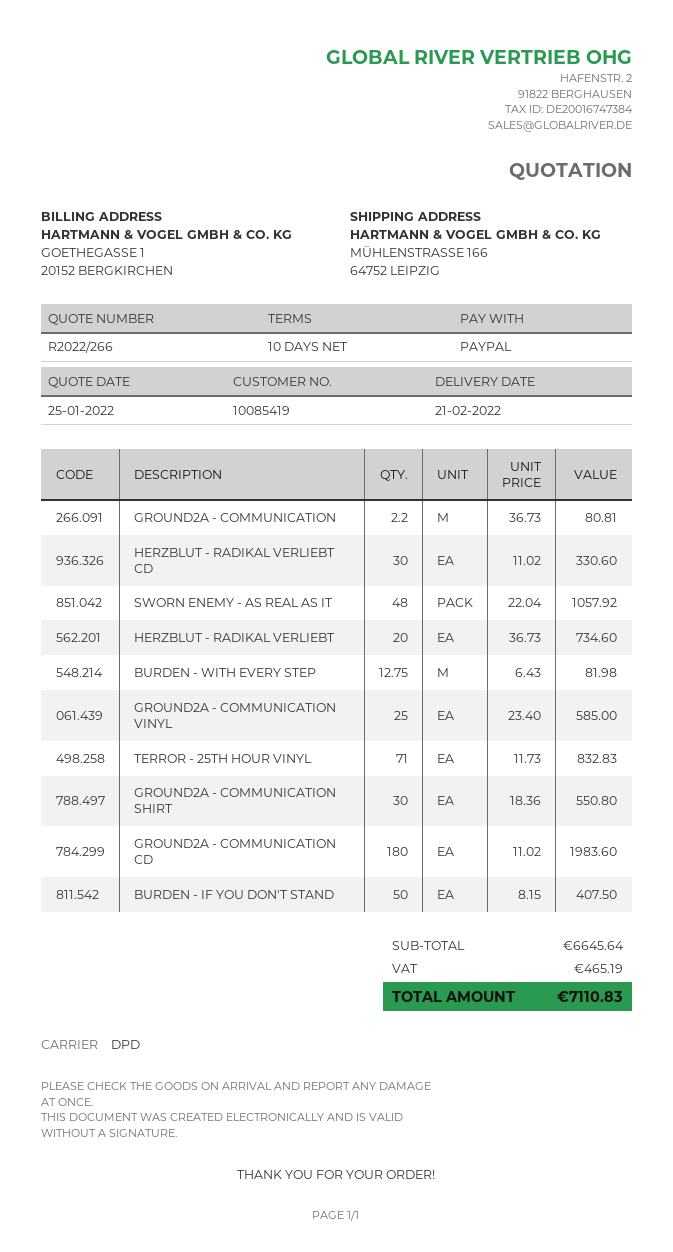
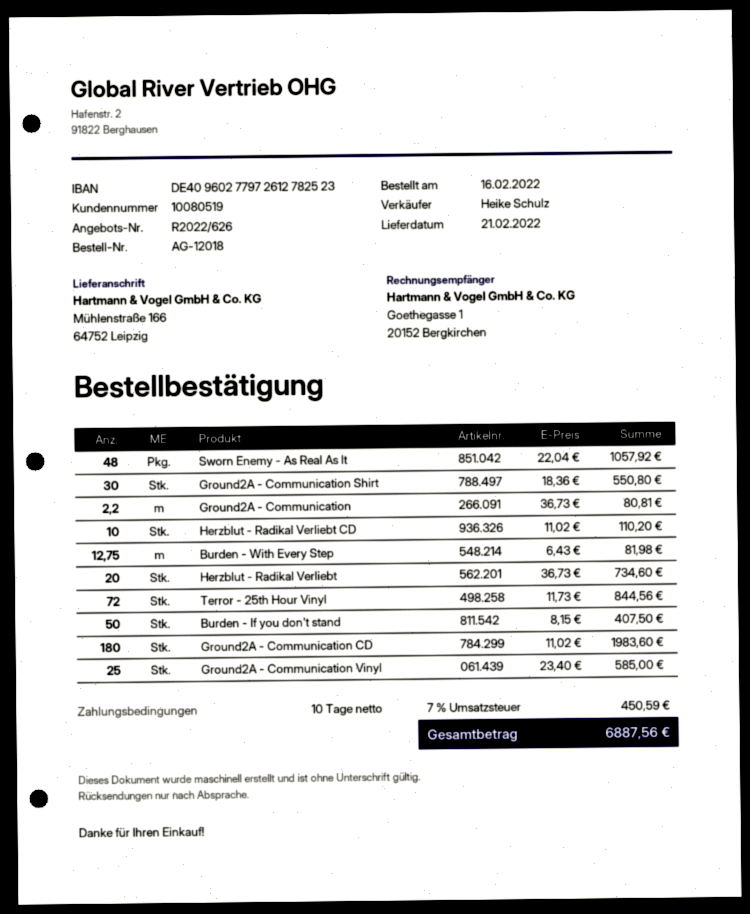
quote number: R2022/266 -> R2022/626
customer number: 10085419 -> 10080519
HERZBLUT - RADIKAL VERLIEBT CD: 30 x 11.02 = 330.60 -> 10 x 11.02 = 110.20
TERROR - 25TH HOUR VINYL: 71 x 11.73 = 832.83 -> 72 x 11.73 = 844.56
tax: 465.19 -> 450.59
total: 7110.83 -> 6887.56

